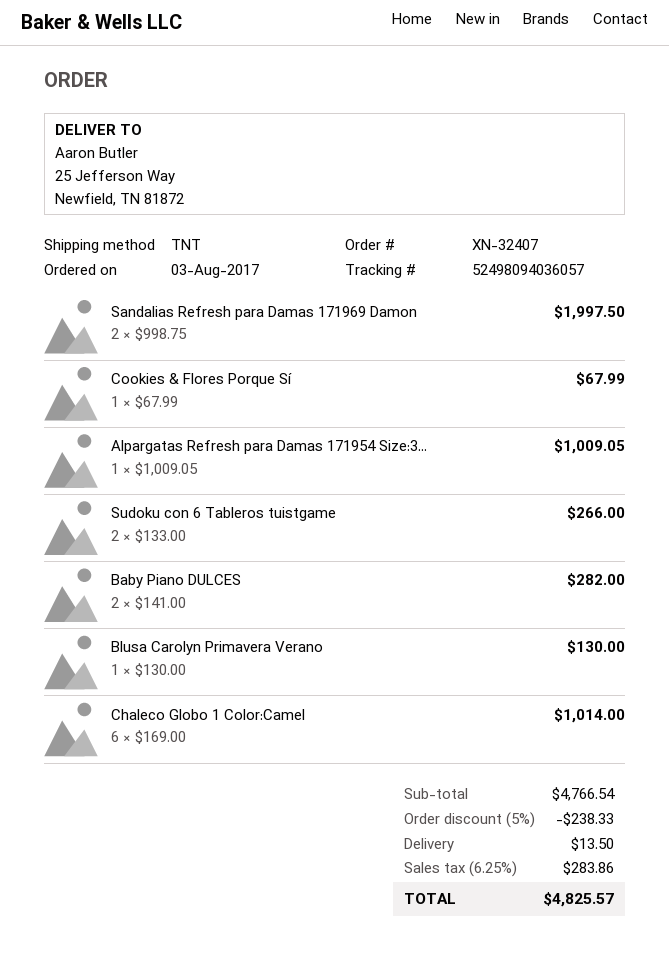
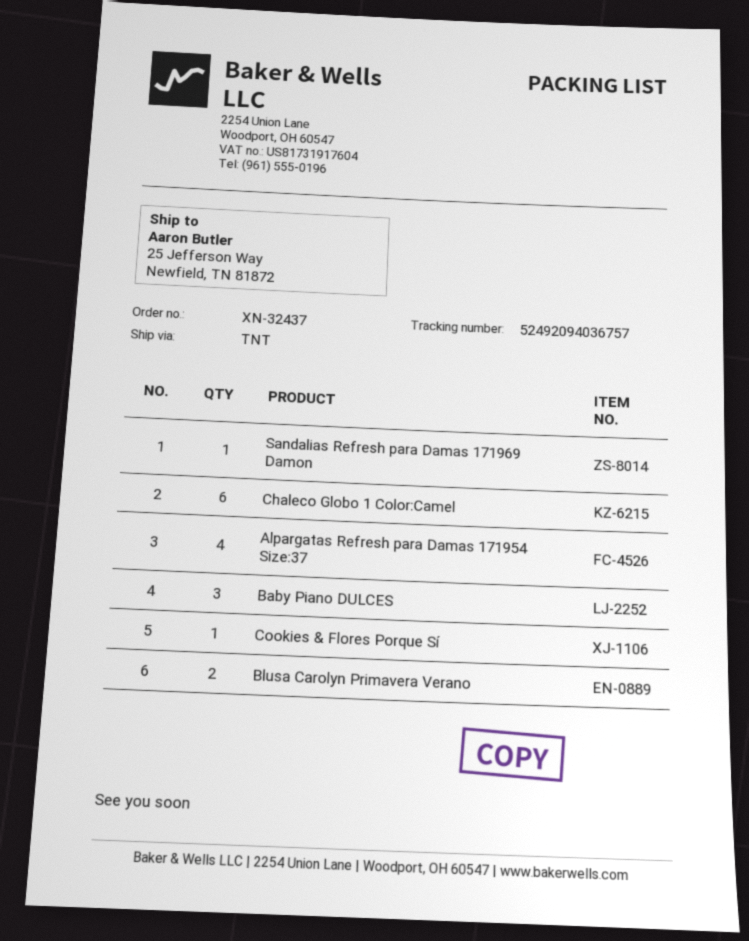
order number: XN-32407 -> XN-32437
tracking number: 52498094036057 -> 52492094036757
Sandalias Refresh para Damas 171969 Damon: 2 -> 1
Alpargatas Refresh para Damas 171954 Size:3...: 1 -> 4
Sudoku con 6 Tableros tuistgame: 2 -> none
Baby Piano DULCES: 2 -> 3
Blusa Carolyn Primavera Verano: 1 -> 2

